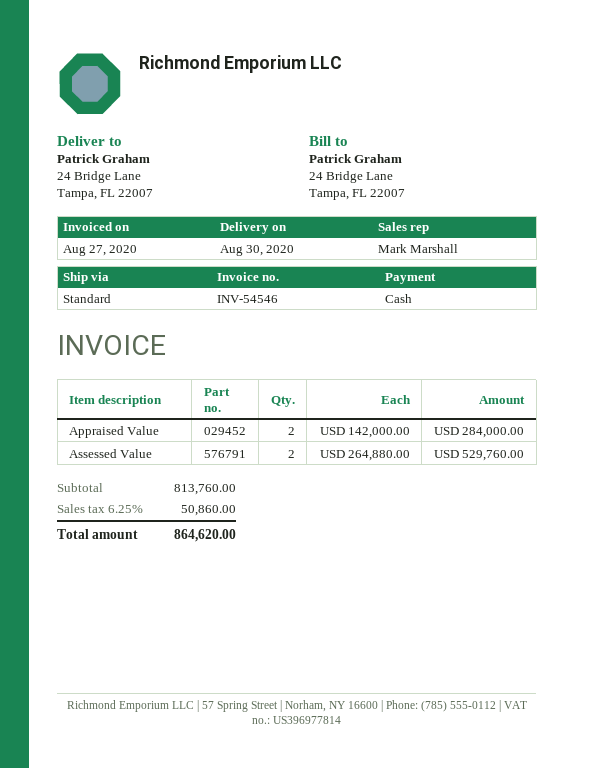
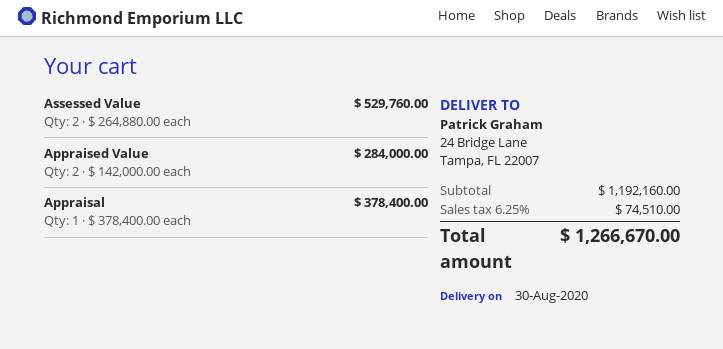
Appraisal: none -> 1 x 378400.00 = 378400.00
subtotal: 813760.00 -> 1192160.00
tax: 6.25% = 50860.00 -> 6.25% = 74510.00
total: 864620.00 -> 1266670.00

